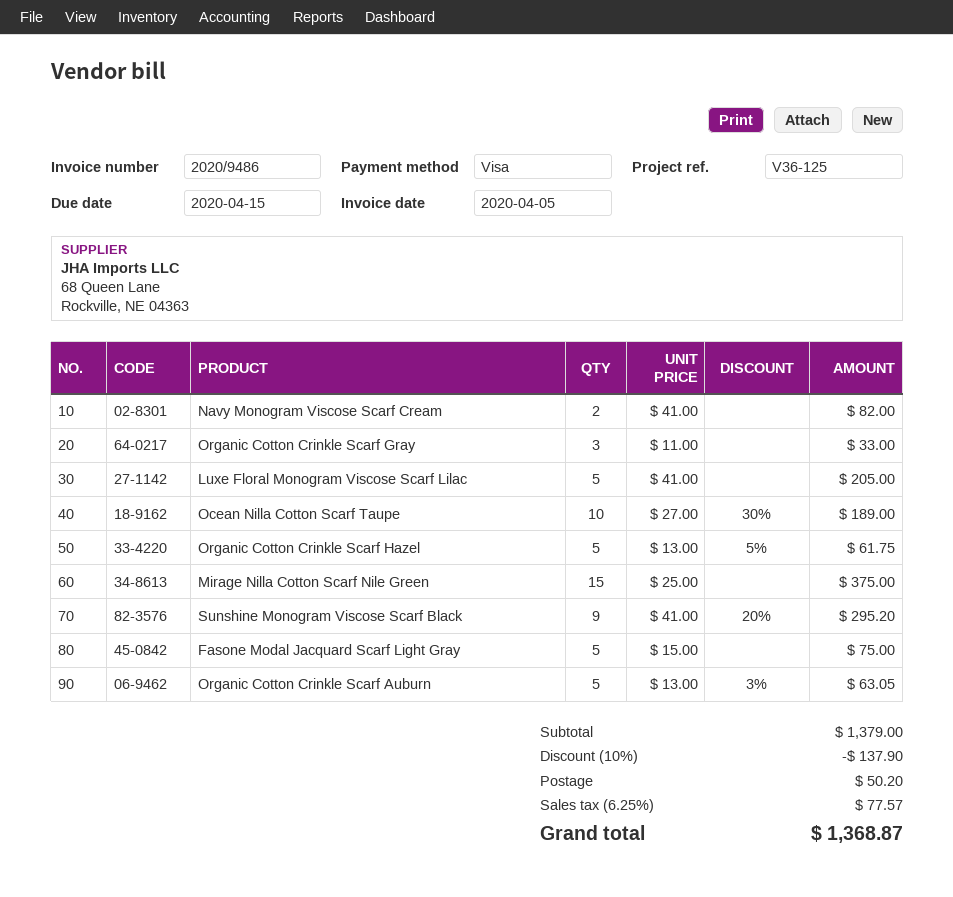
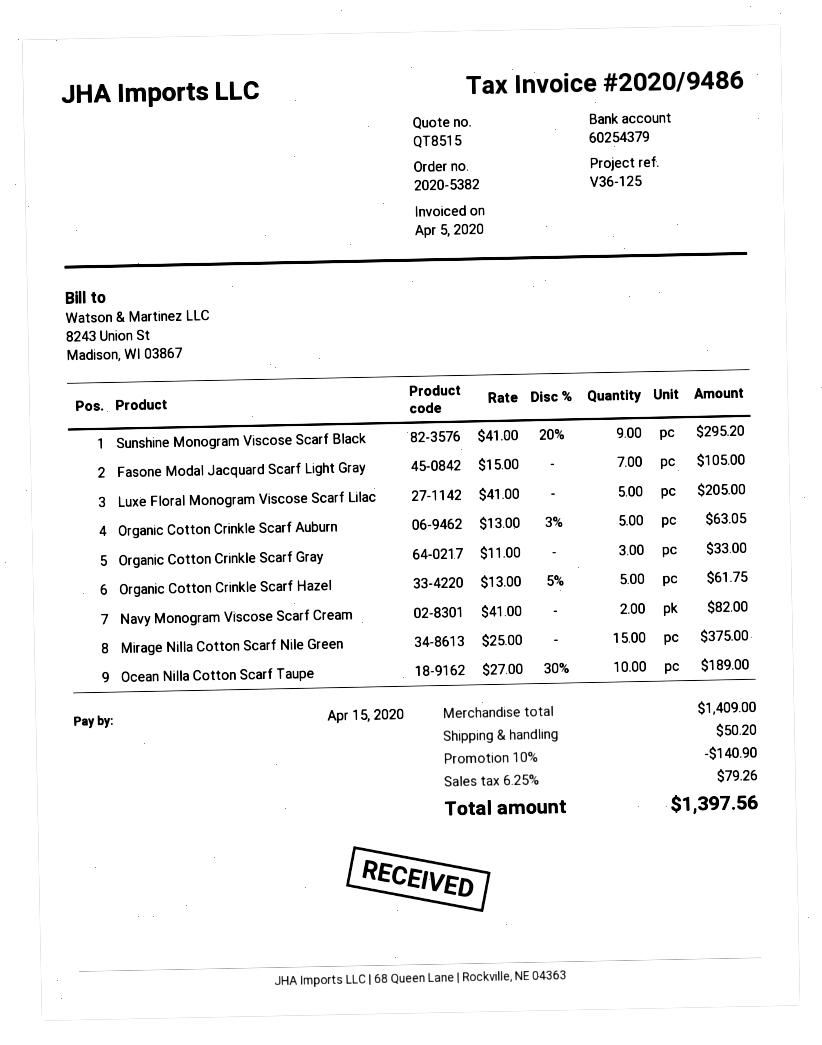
Fasone Modal Jacquard Scarf Light Gray: 5 x 15.00 = 75.00 -> 7 x 15.00 = 105.00
subtotal: 1379.00 -> 1409.00
discount: 10% = 137.90 -> 10% = 140.90
tax: 6.25% = 77.57 -> 6.25% = 79.26
total: 1368.87 -> 1397.56

